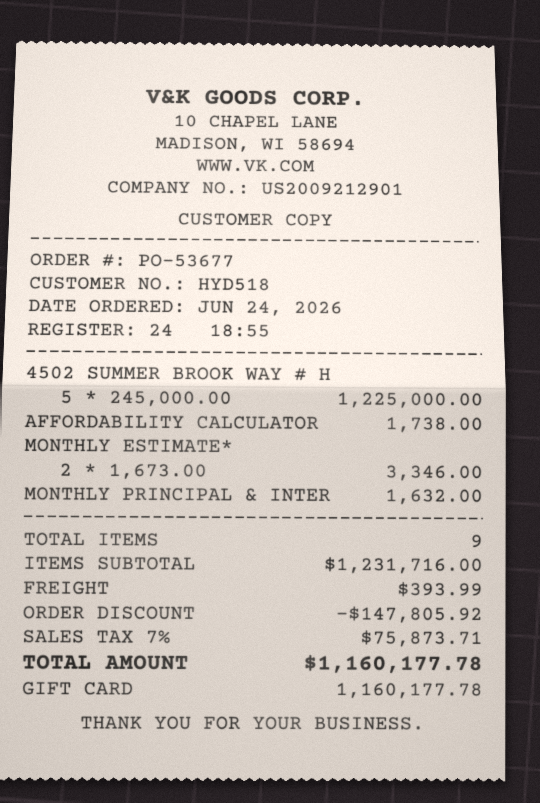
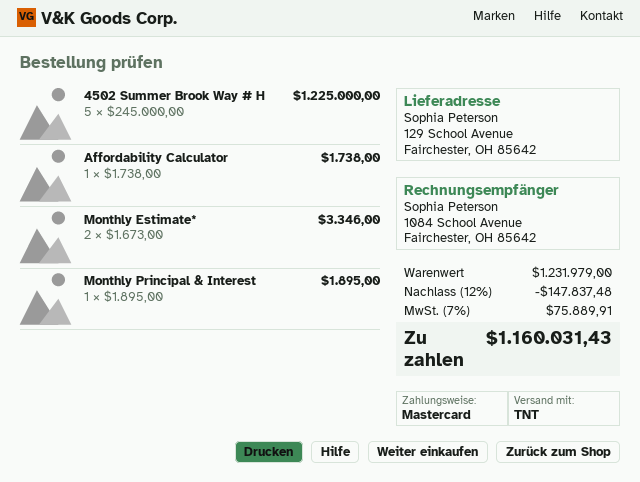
payment method: gift card -> Mastercard
MONTHLY PRINCIPAL & INTER: 1 x 1632.00 = 1632.00 -> 1 x 1895.00 = 1895.00
subtotal: 1231716.00 -> 1231979.00
discount: 147805.92 -> 147837.48
shipping: 393.99 -> none
tax: 7% = 75873.71 -> 7% = 75889.91
total: 1160177.78 -> 1160031.43

